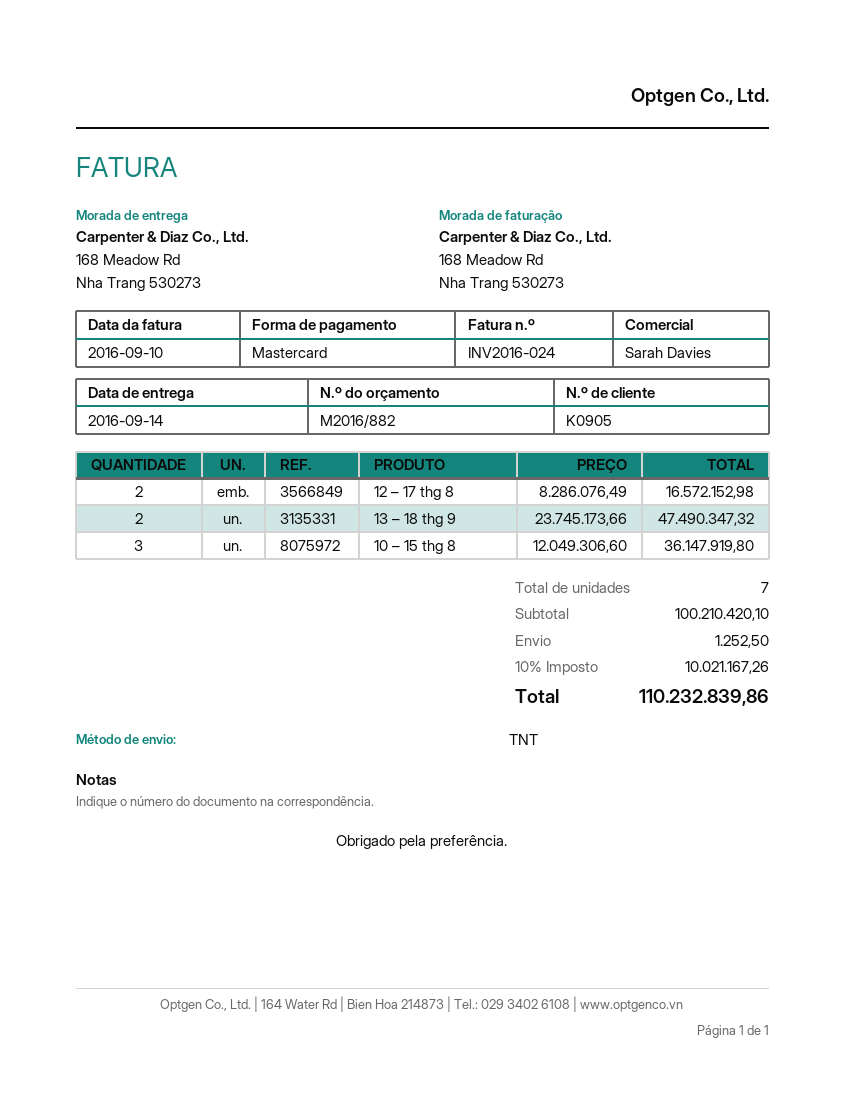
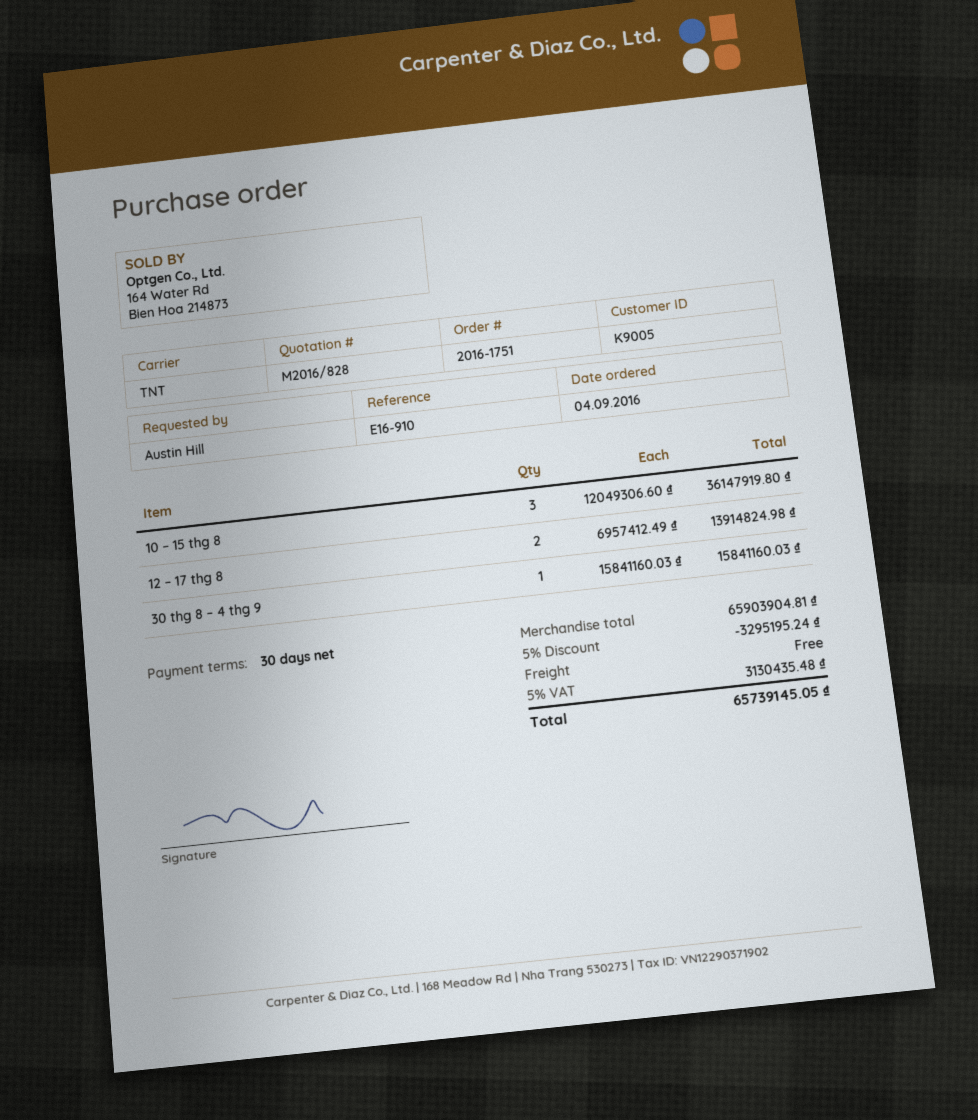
quote number: M2016/882 -> M2016/828
customer number: K0905 -> K9005
12 – 17 thg 8: 2 x 8286076.49 = 16572152.98 -> 2 x 6957412.49 = 13914824.98
13 – 18 thg 9: 2 x 23745173.66 = 47490347.32 -> none
30 thg 8 – 4 thg 9: none -> 1 x 15841160.03 = 15841160.03
subtotal: 100210420.10 -> 65903904.81
discount: none -> 5% = 3295195.24
shipping: 1252.50 -> 0.00
tax: 10% = 10021167.26 -> 5% = 3130435.48
total: 110232839.86 -> 65739145.05

